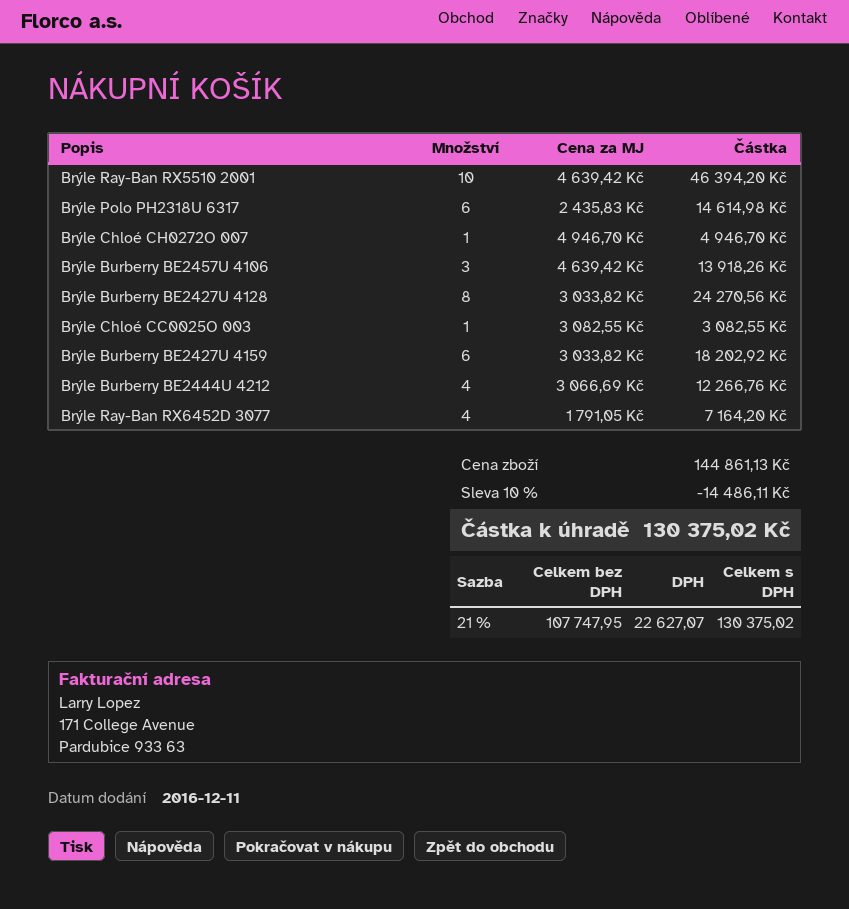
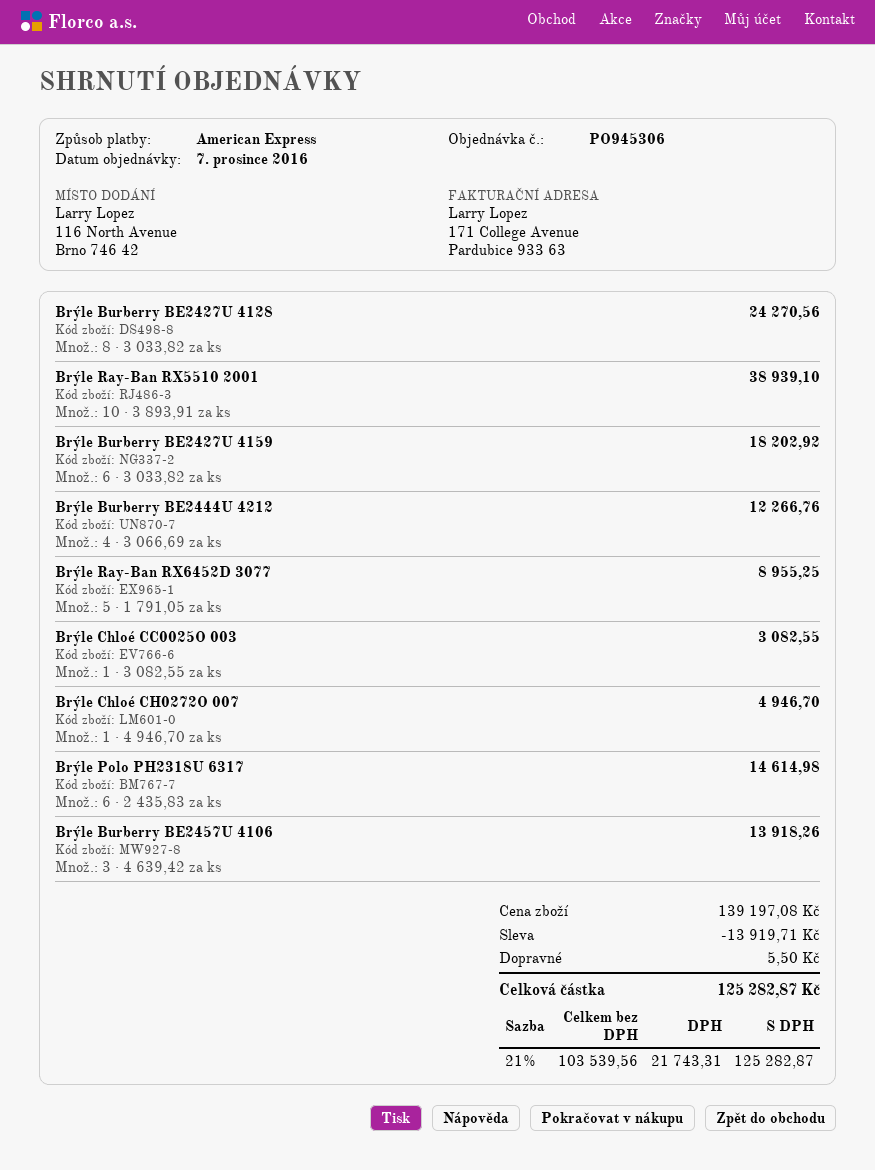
Brýle Ray-Ban RX5510 2001: 10 x 4639.42 = 46394.20 -> 10 x 3893.91 = 38939.10
Brýle Ray-Ban RX6452D 3077: 4 x 1791.05 = 7164.20 -> 5 x 1791.05 = 8955.25
subtotal: 144861.13 -> 139197.08
discount: 14486.11 -> 13919.71
shipping: none -> 5.50
net: 107747.95 -> 103539.56
tax: 21% = 22627.07 -> 21% = 21743.31
total: 130375.02 -> 125282.87

